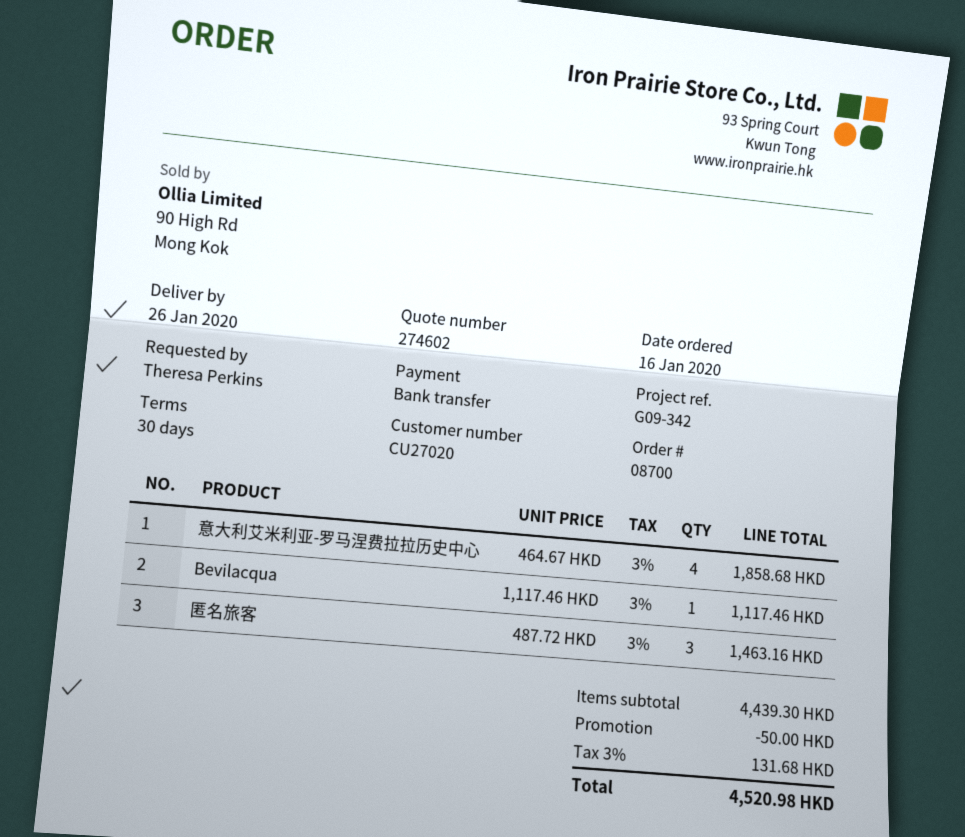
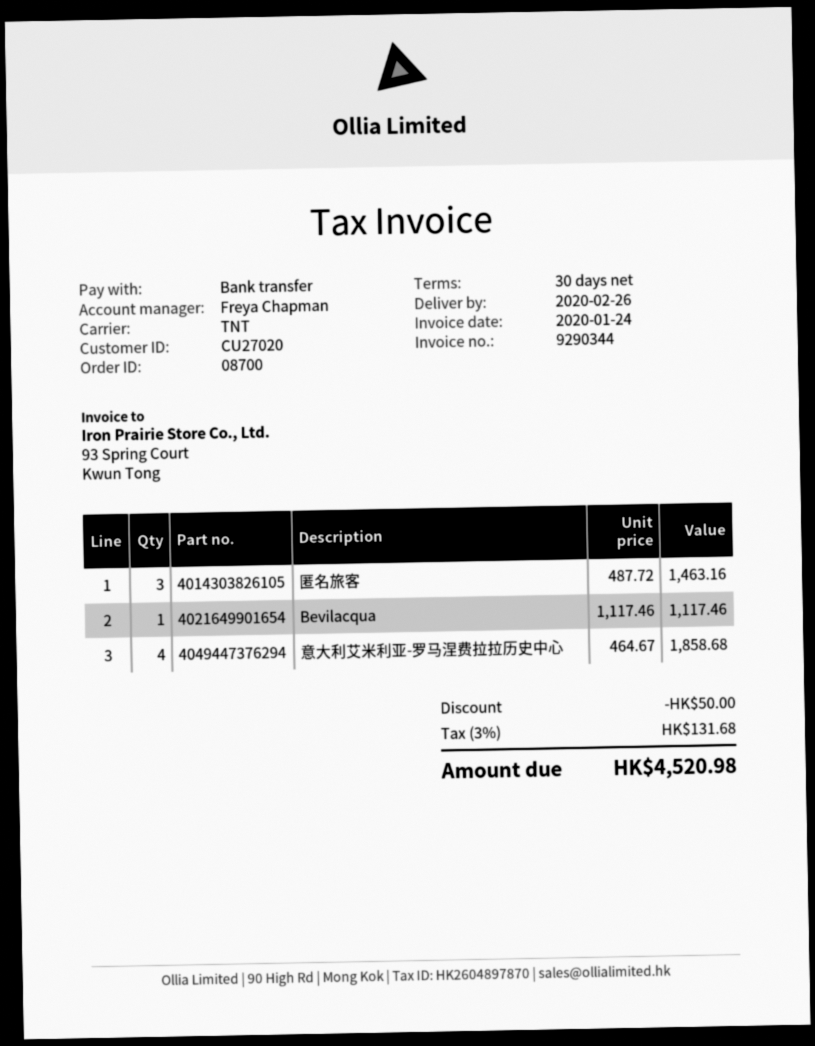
delivery date: 2020-01-26 -> 2020-02-26

